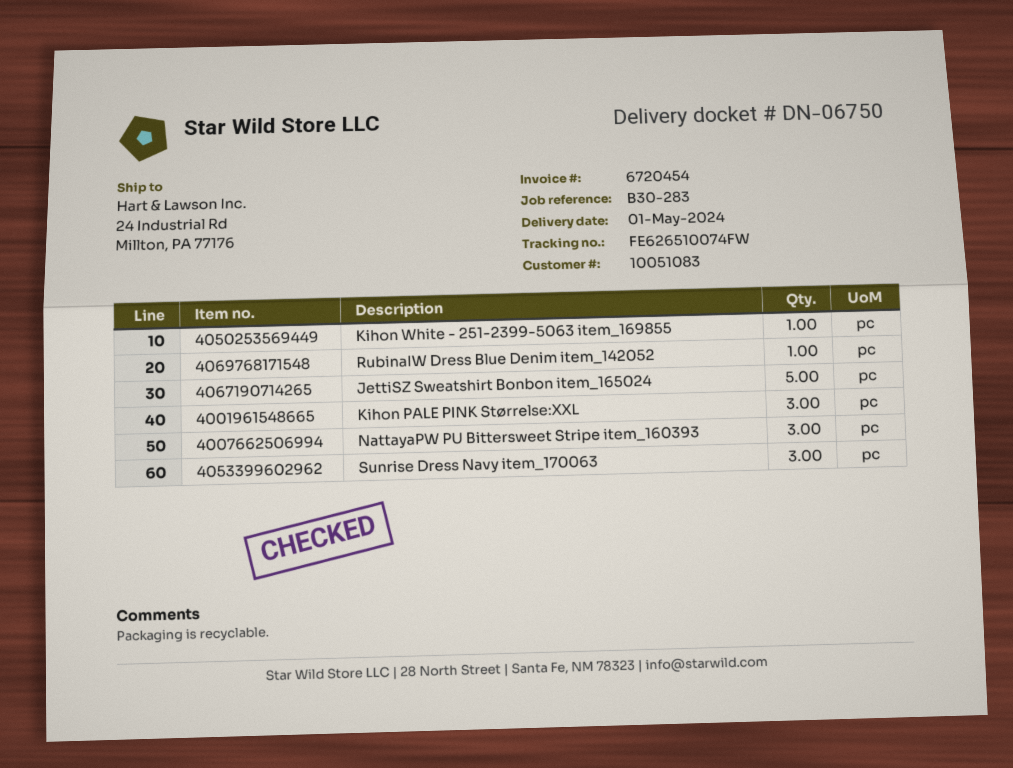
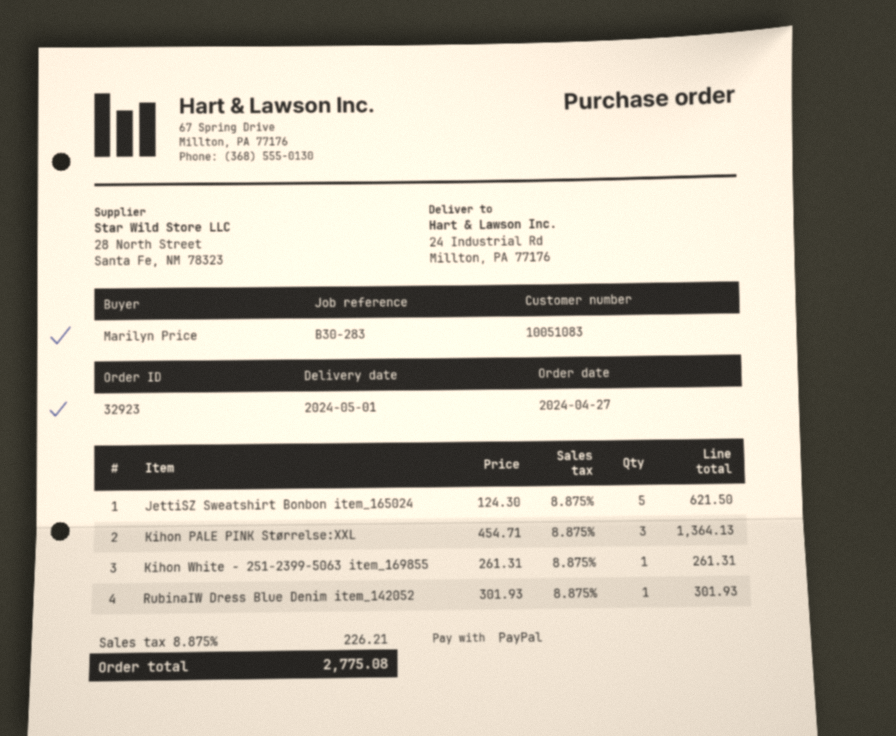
NattayaPW PU Bittersweet Stripe item_160393: 3 -> none
Sunrise Dress Navy item_170063: 3 -> none

